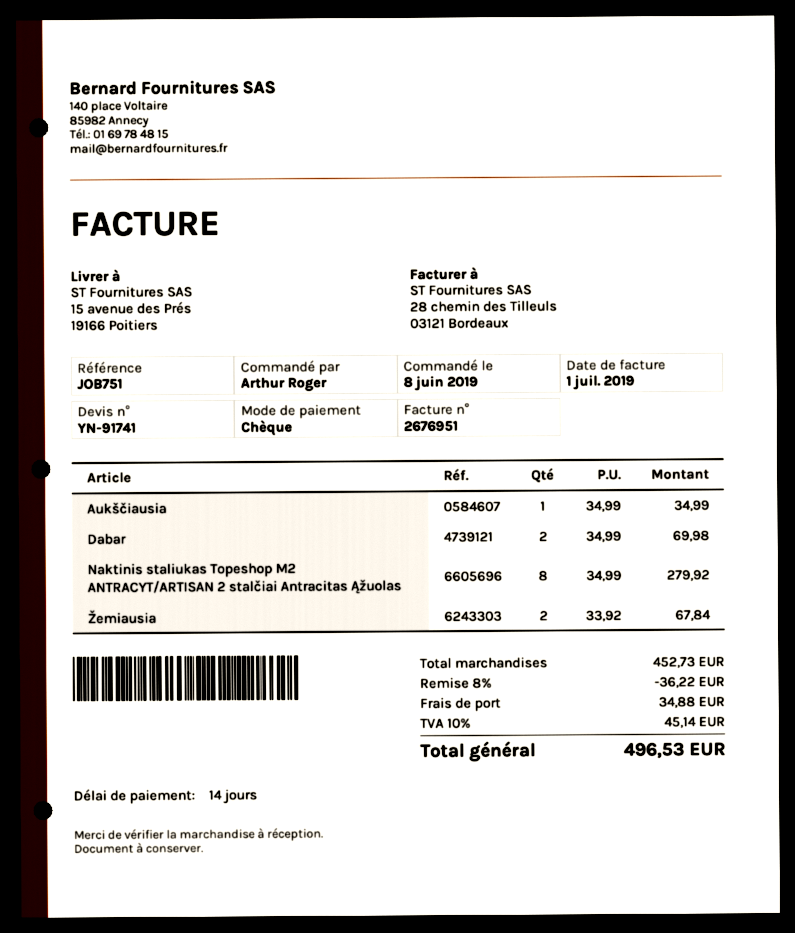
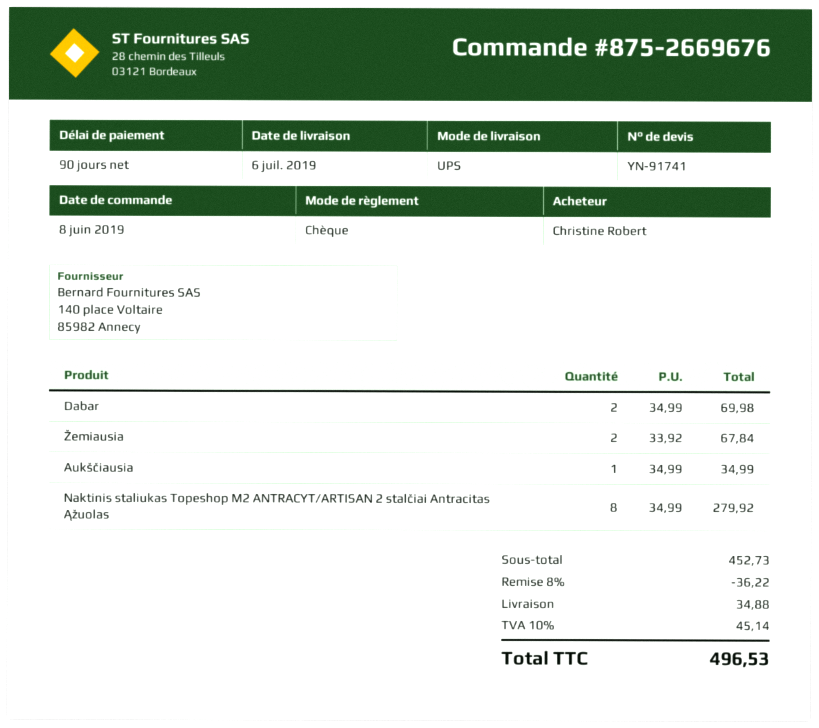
payment terms: 14 days -> 90 days
ordered by: Arthur Roger -> Christine Robert

